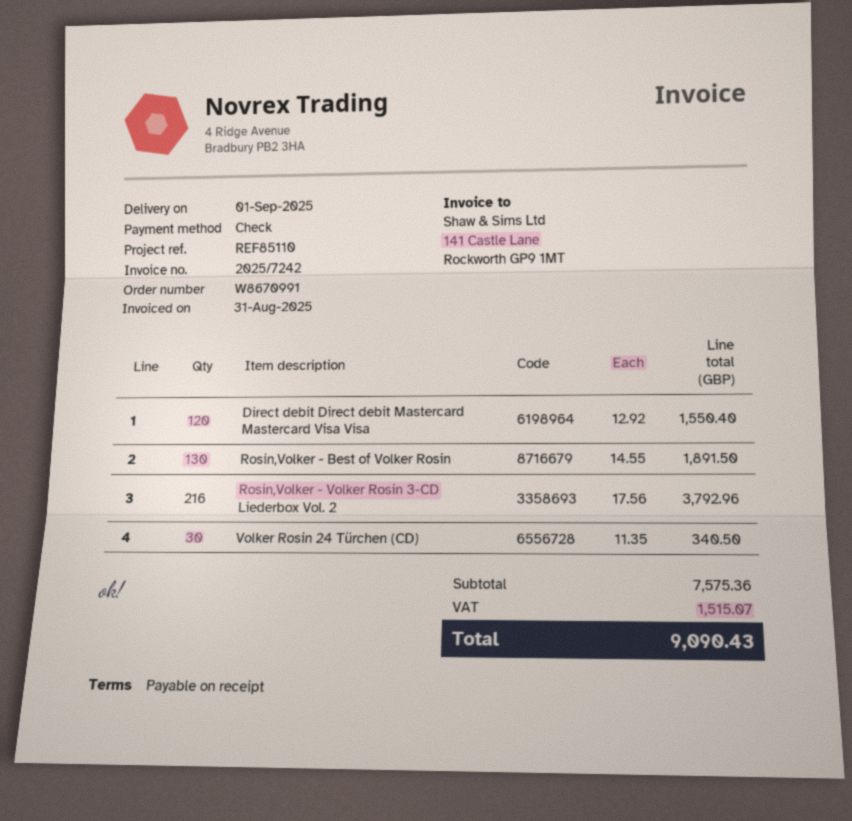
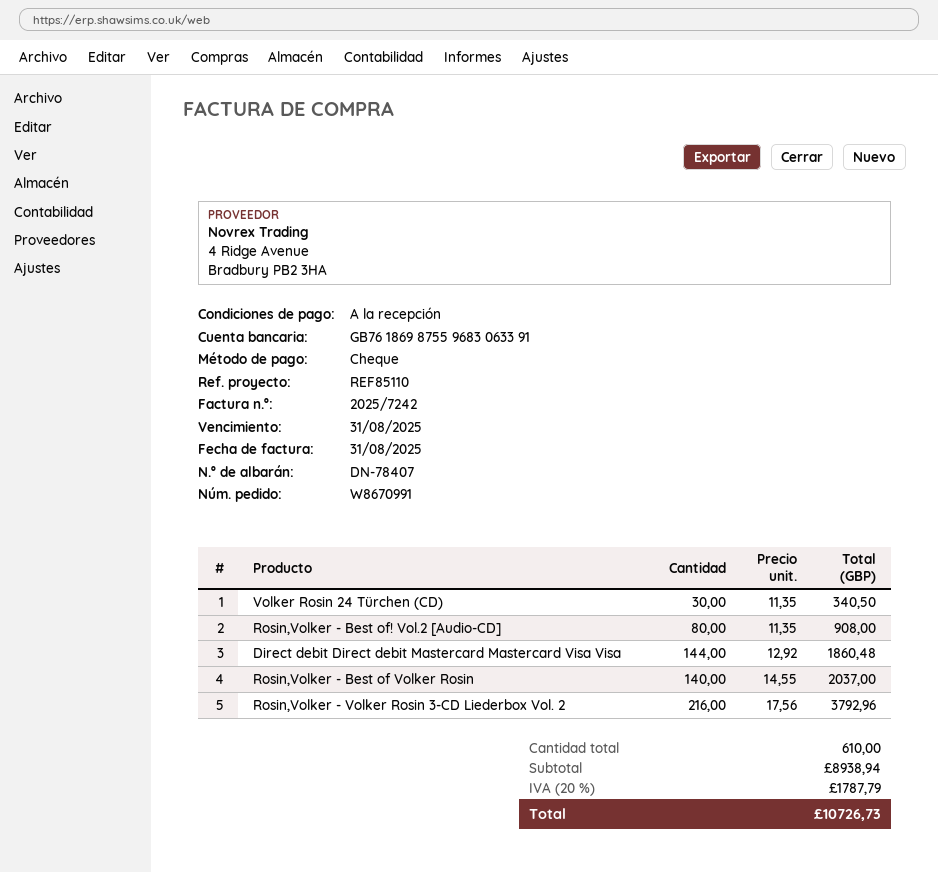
Direct debit Direct debit Mastercard Mastercard Visa Visa: 120 x 12.92 = 1550.40 -> 144 x 12.92 = 1860.48
Rosin,Volker - Best of Volker Rosin: 130 x 14.55 = 1891.50 -> 140 x 14.55 = 2037.00
Rosin,Volker - Best of! Vol.2 [Audio-CD]: none -> 80 x 11.35 = 908.00
subtotal: 7575.36 -> 8938.94
tax: 1515.07 -> 1787.79
total: 9090.43 -> 10726.73

